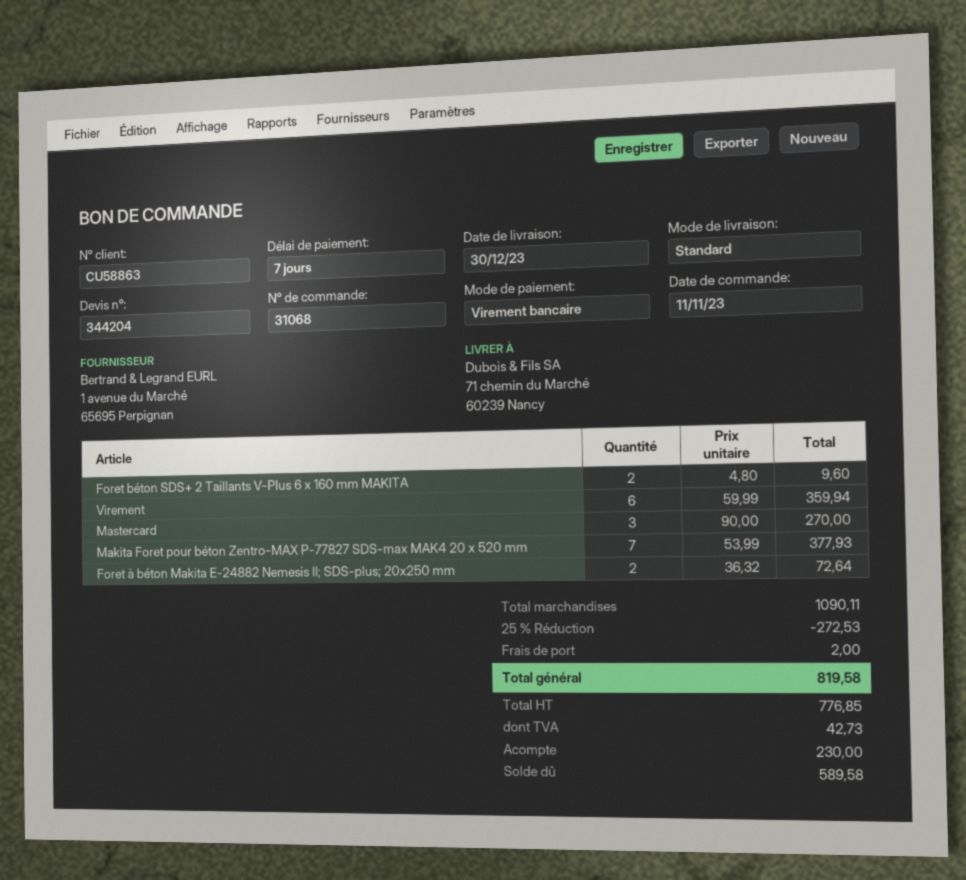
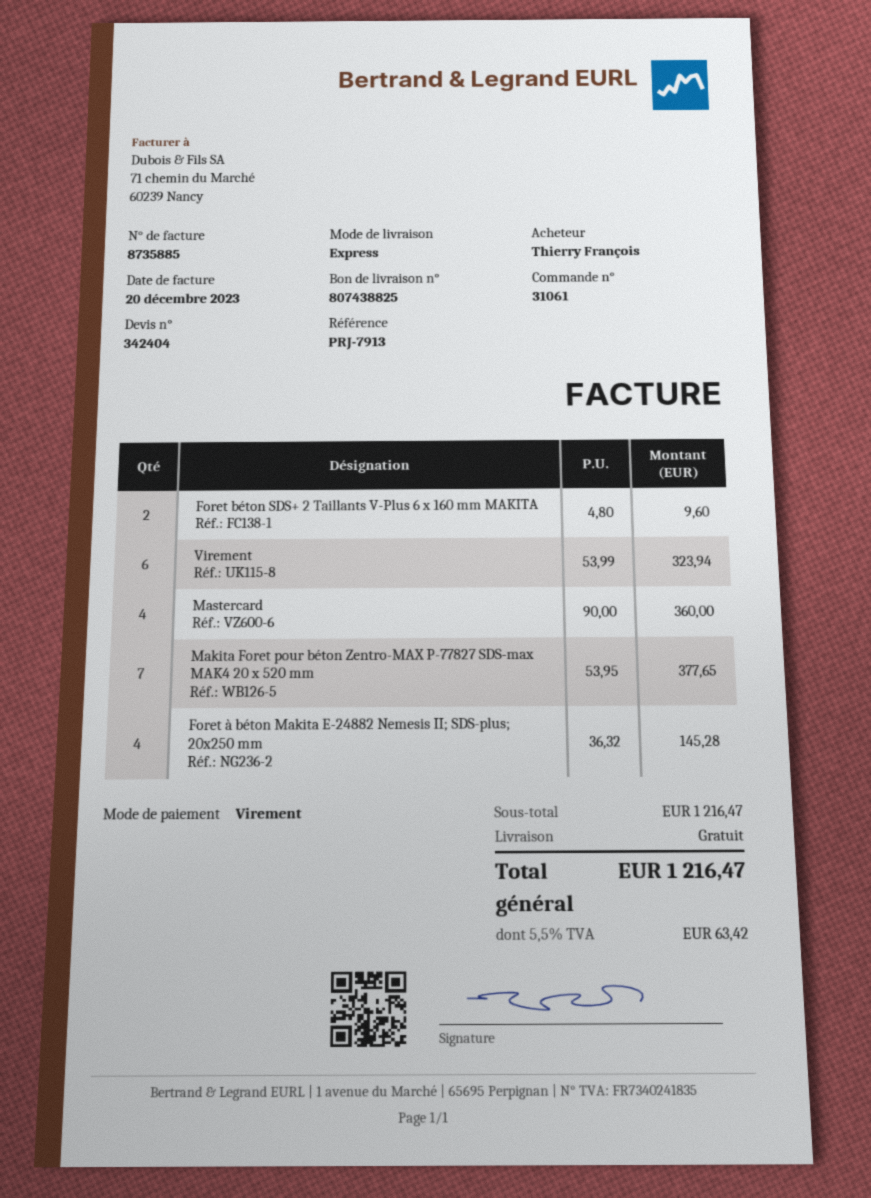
quote number: 344204 -> 342404
order number: 31068 -> 31061
shipping method: standard -> express
Virement: 6 x 59.99 = 359.94 -> 6 x 53.99 = 323.94
Mastercard: 3 x 90.00 = 270.00 -> 4 x 90.00 = 360.00
Makita Foret pour béton Zentro-MAX P-77827 SDS-max MAK4 20 x 520 mm: 7 x 53.99 = 377.93 -> 7 x 53.95 = 377.65
Foret à béton Makita E-24882 Nemesis II; SDS-plus; 20x250 mm: 2 x 36.32 = 72.64 -> 4 x 36.32 = 145.28
subtotal: 1090.11 -> 1216.47
discount: 25% = 272.53 -> none
shipping: 2.00 -> 0.00
tax: 42.73 -> 63.42
total: 819.58 -> 1216.47

